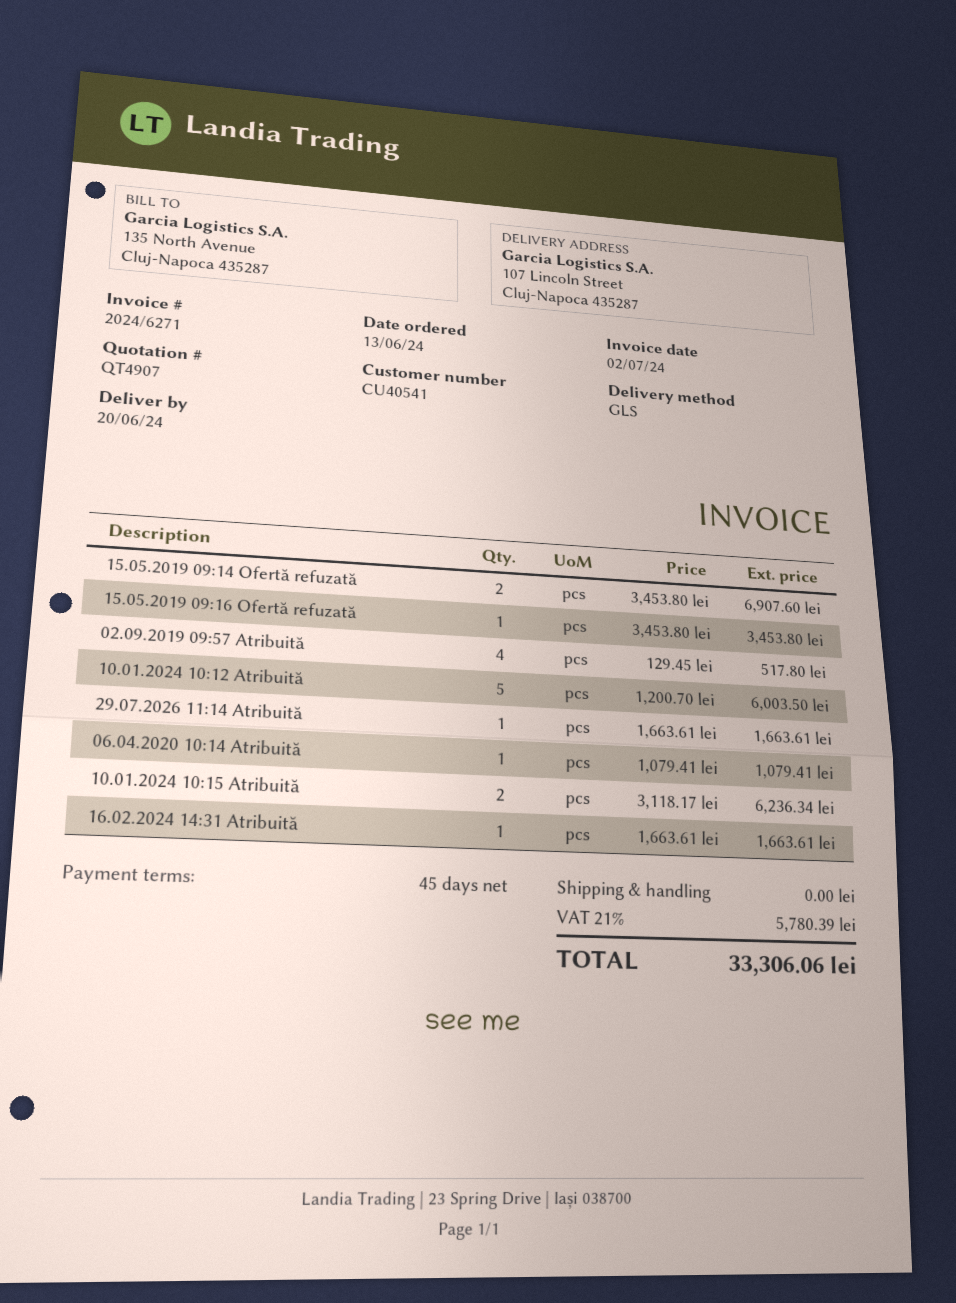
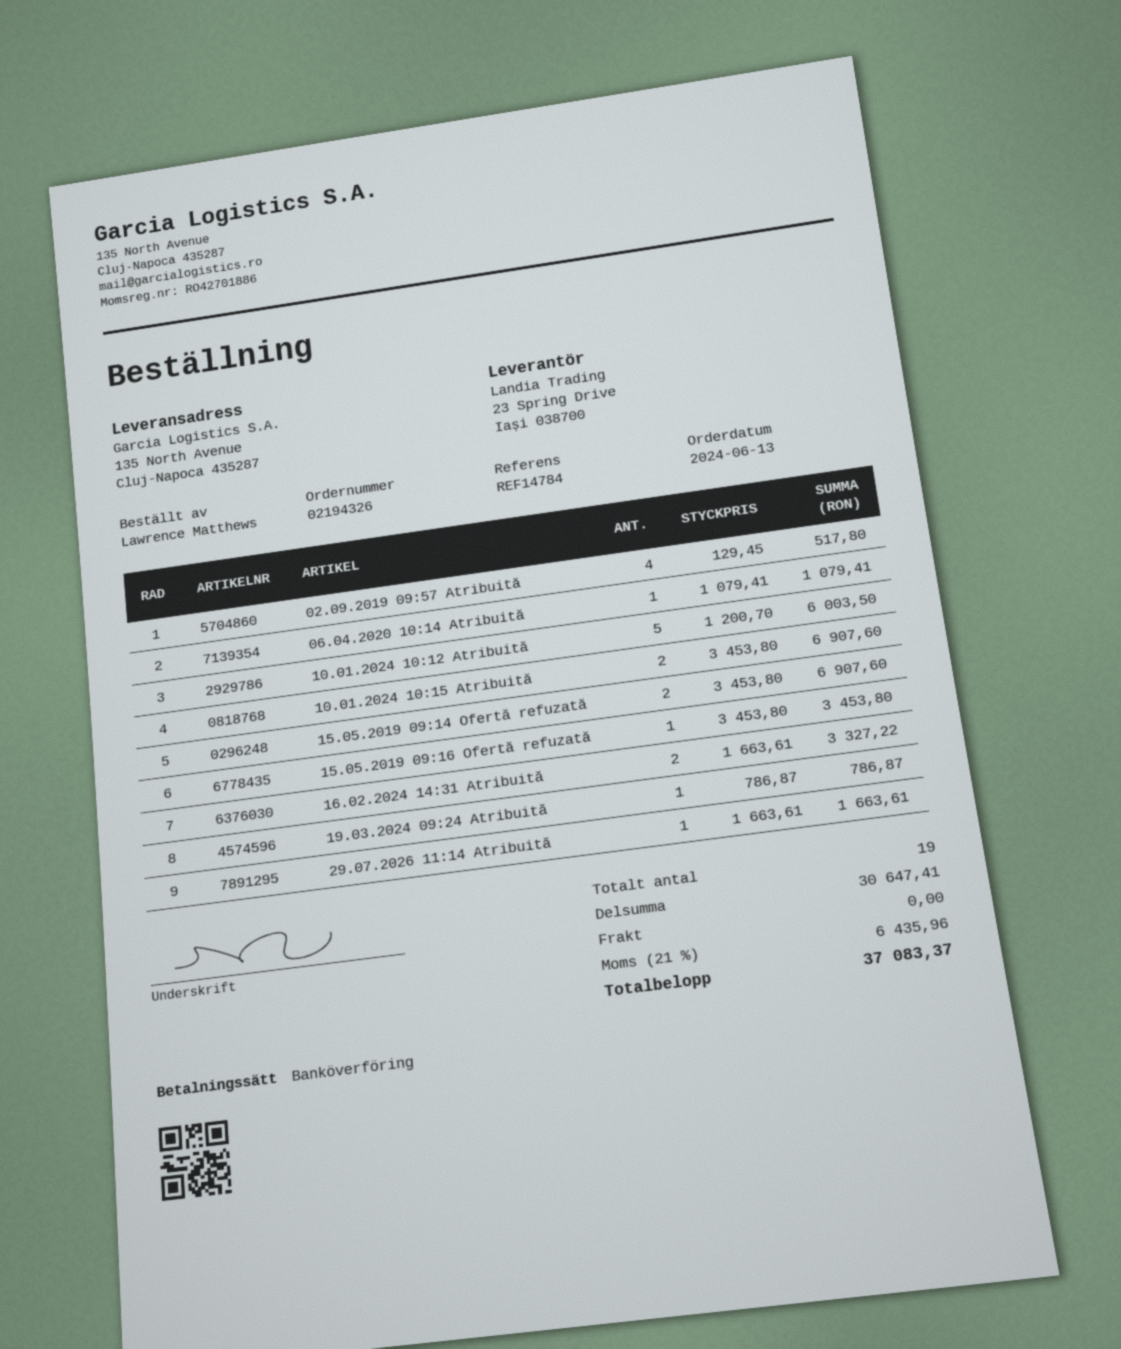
ship to: 107 Lincoln Street, Cluj-Napoca 435287 -> 135 North Avenue, Cluj-Napoca 435287
10.01.2024 10:15 Atribuită: 2 x 3118.17 = 6236.34 -> 2 x 3453.80 = 6907.60
16.02.2024 14:31 Atribuită: 1 x 1663.61 = 1663.61 -> 2 x 1663.61 = 3327.22
19.03.2024 09:24 Atribuită: none -> 1 x 786.87 = 786.87
tax: 21% = 5780.39 -> 21% = 6435.96
total: 33306.06 -> 37083.37

